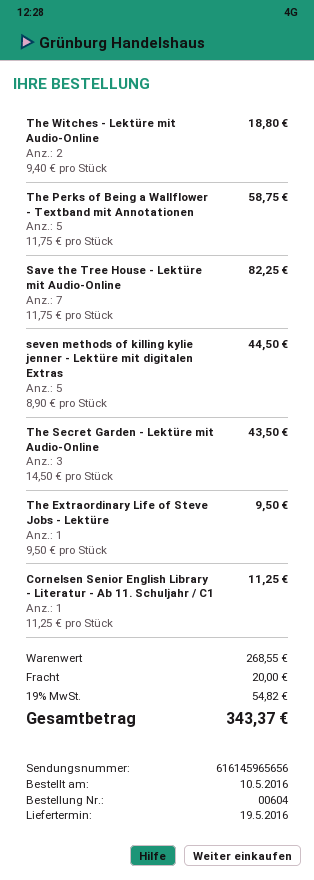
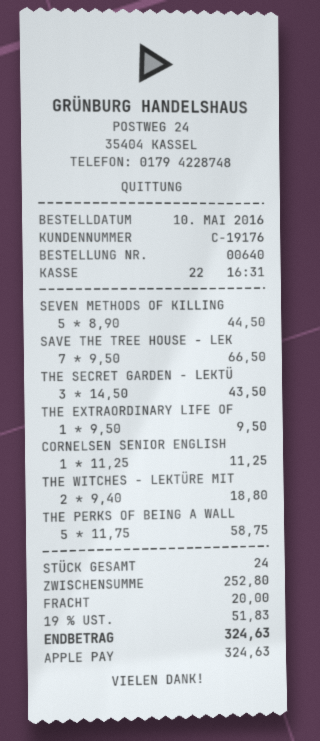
order number: 00604 -> 00640
Save the Tree House - Lektüre mit Audio-Online: 7 x 11.75 = 82.25 -> 7 x 9.50 = 66.50
subtotal: 268.55 -> 252.80
tax: 19% = 54.82 -> 19% = 51.83
total: 343.37 -> 324.63

